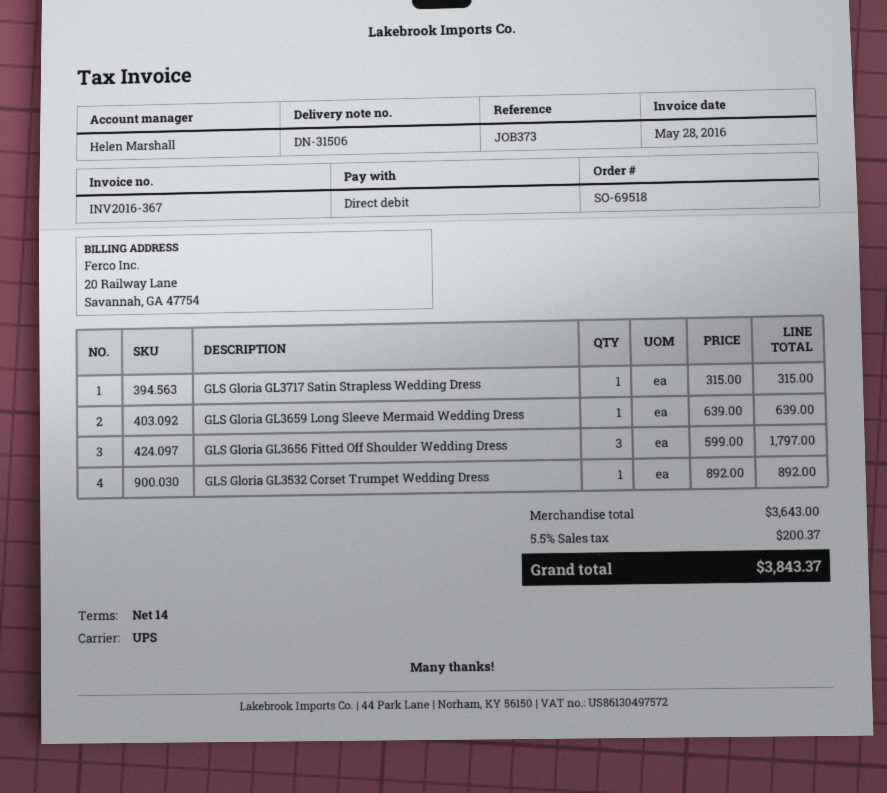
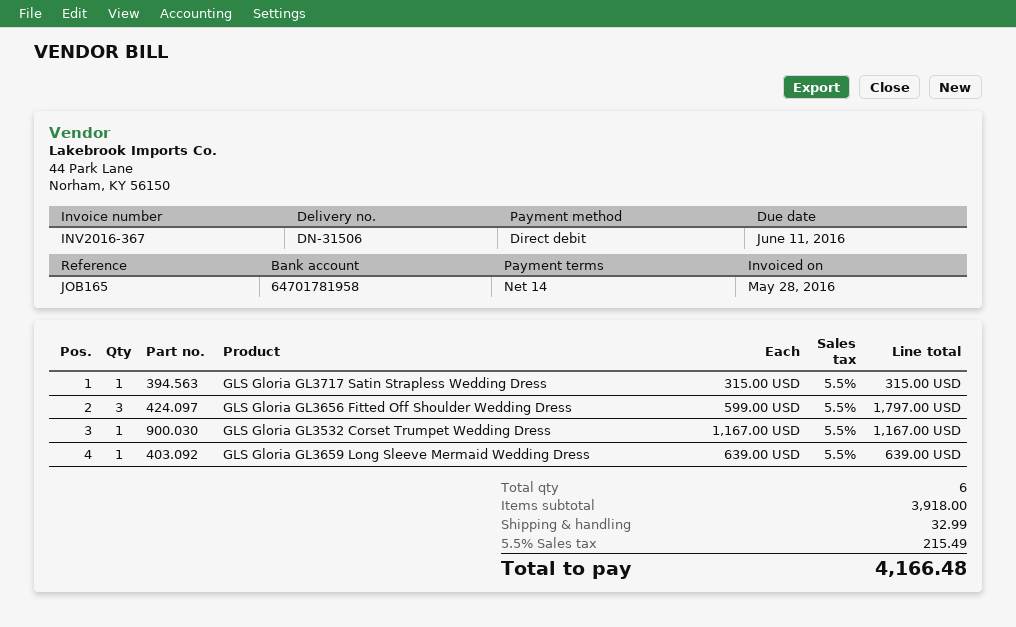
reference: JOB373 -> JOB165
GLS Gloria GL3532 Corset Trumpet Wedding Dress: 1 x 892.00 = 892.00 -> 1 x 1167.00 = 1167.00
subtotal: 3643.00 -> 3918.00
shipping: none -> 32.99
tax: 5.5% = 200.37 -> 5.5% = 215.49
total: 3843.37 -> 4166.48

